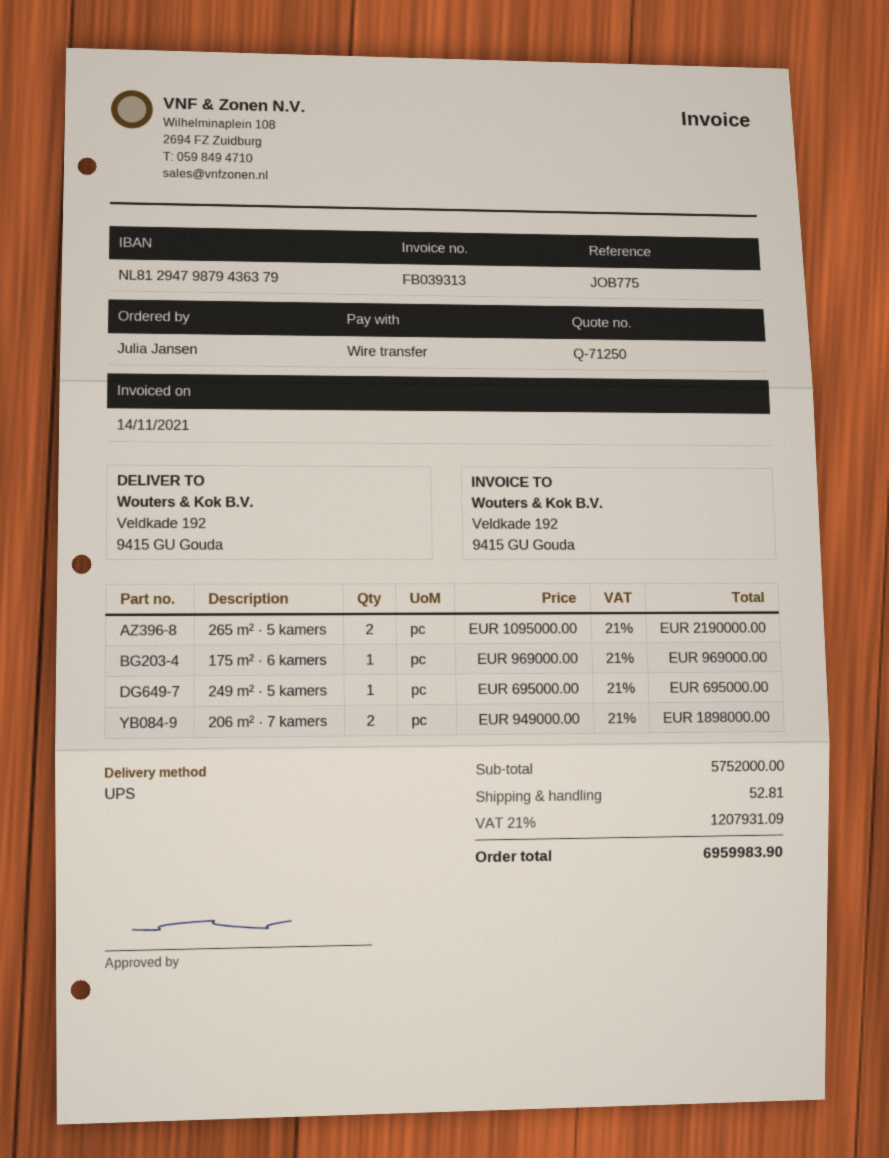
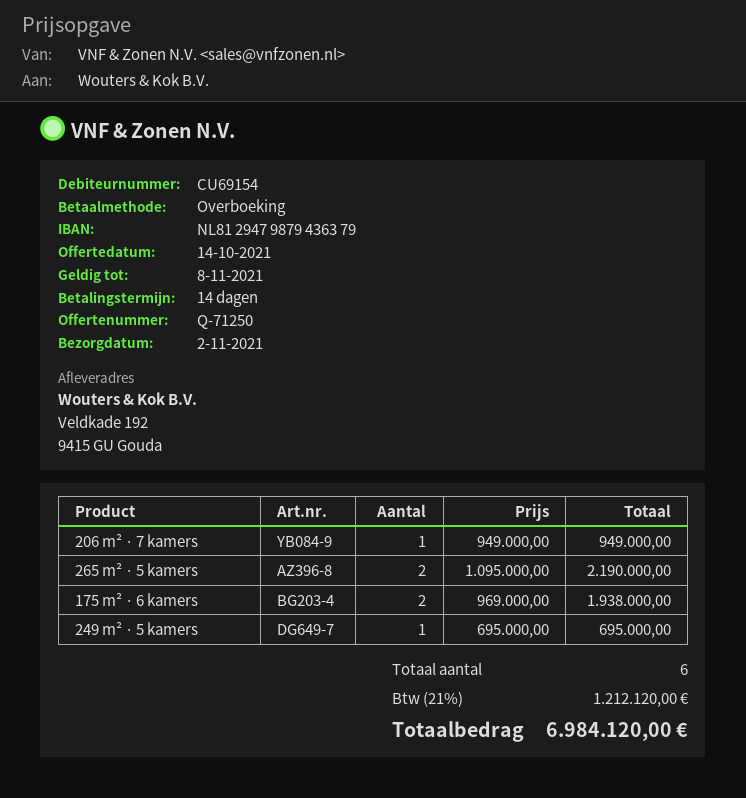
175 m² · 6 kamers: 1 x 969000.00 = 969000.00 -> 2 x 969000.00 = 1938000.00
206 m² · 7 kamers: 2 x 949000.00 = 1898000.00 -> 1 x 949000.00 = 949000.00
shipping: 52.81 -> none
tax: 21% = 1207931.09 -> 21% = 1212120.00
total: 6959983.90 -> 6984120.00

